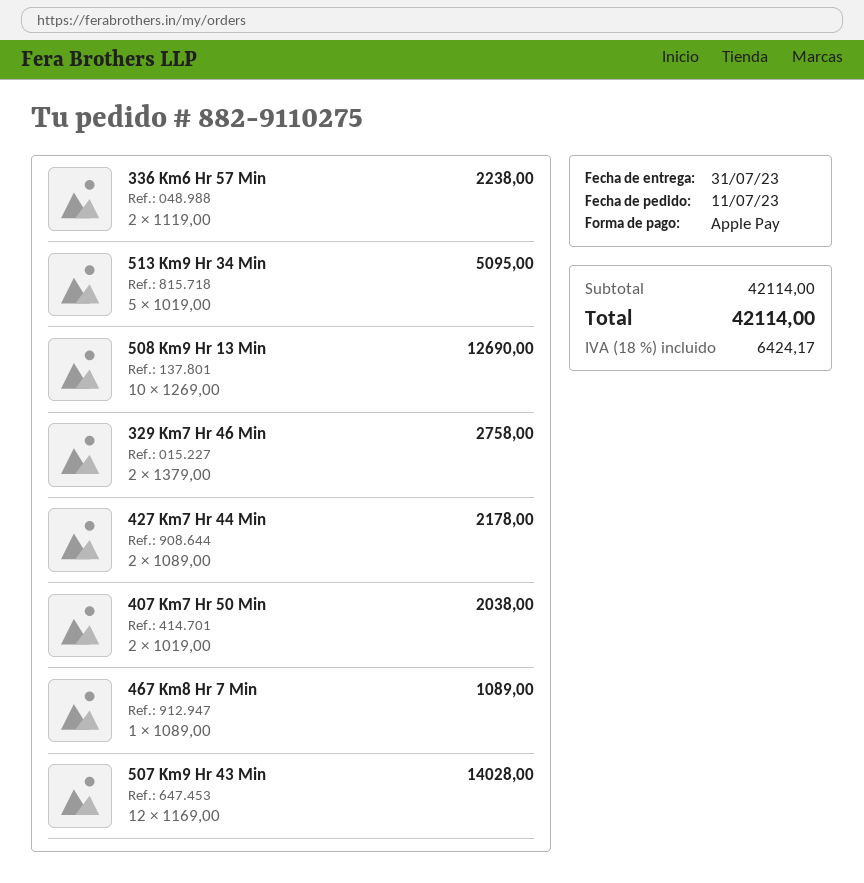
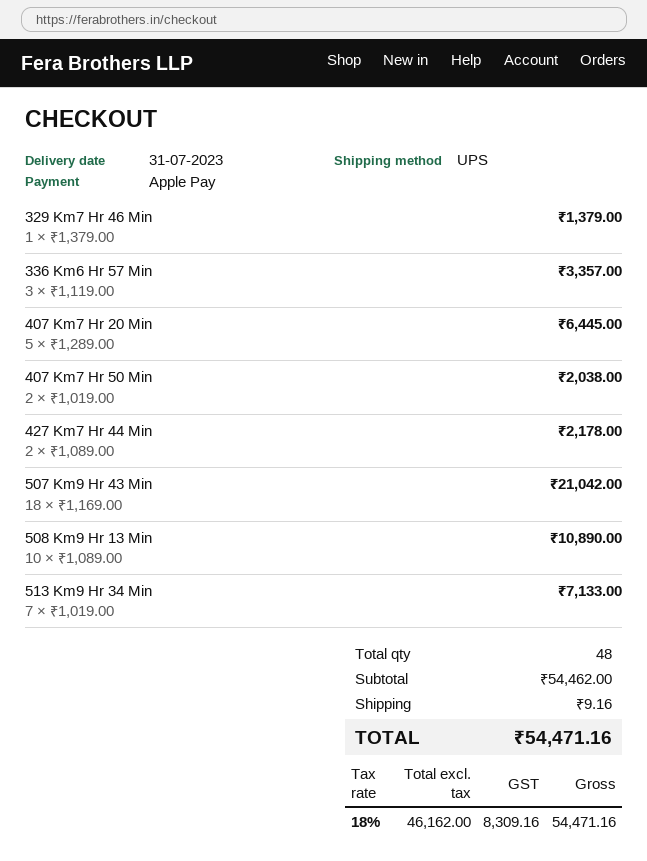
336 Km6 Hr 57 Min: 2 x 1119.00 = 2238.00 -> 3 x 1119.00 = 3357.00
513 Km9 Hr 34 Min: 5 x 1019.00 = 5095.00 -> 7 x 1019.00 = 7133.00
508 Km9 Hr 13 Min: 10 x 1269.00 = 12690.00 -> 10 x 1089.00 = 10890.00
329 Km7 Hr 46 Min: 2 x 1379.00 = 2758.00 -> 1 x 1379.00 = 1379.00
467 Km8 Hr 7 Min: 1 x 1089.00 = 1089.00 -> none
507 Km9 Hr 43 Min: 12 x 1169.00 = 14028.00 -> 18 x 1169.00 = 21042.00
407 Km7 Hr 20 Min: none -> 5 x 1289.00 = 6445.00
subtotal: 42114.00 -> 54462.00
shipping: none -> 9.16
tax: 18% = 6424.17 -> 18% = 8309.16
total: 42114.00 -> 54471.16

